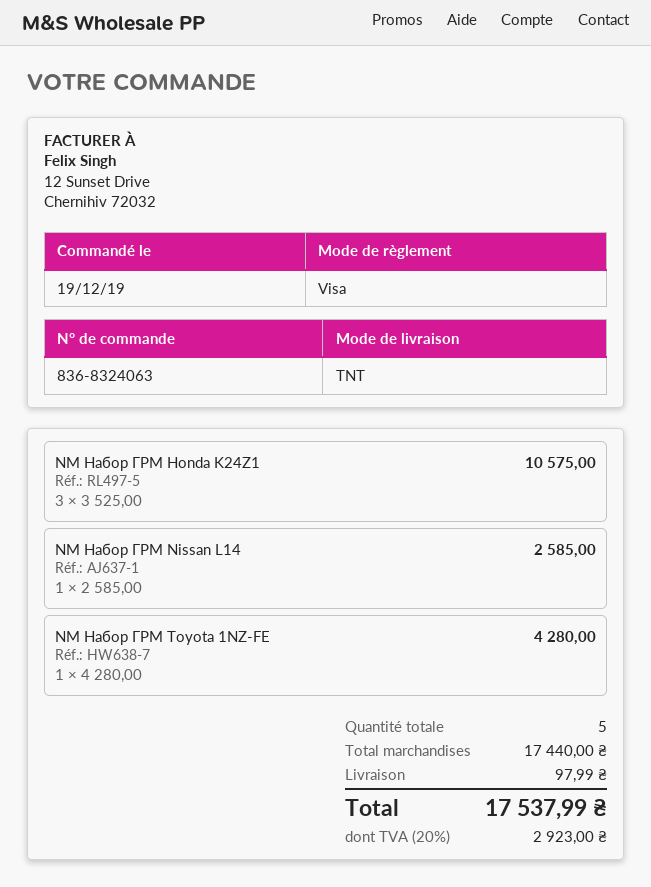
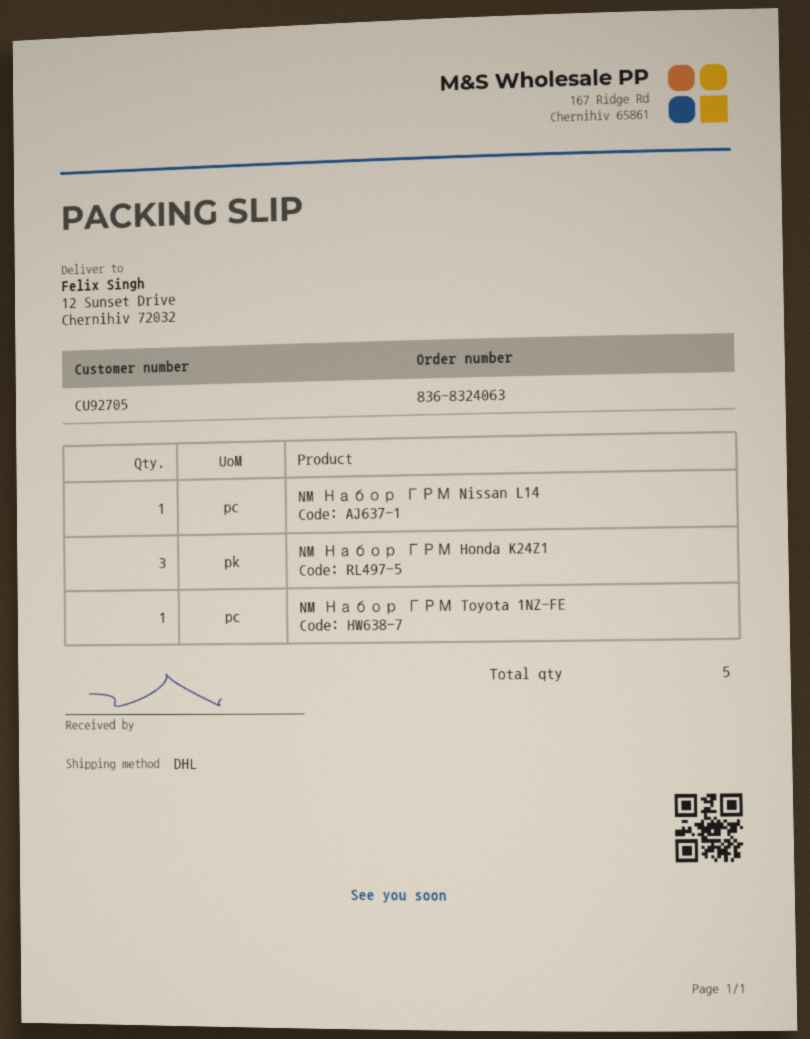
shipping method: TNT -> DHL

